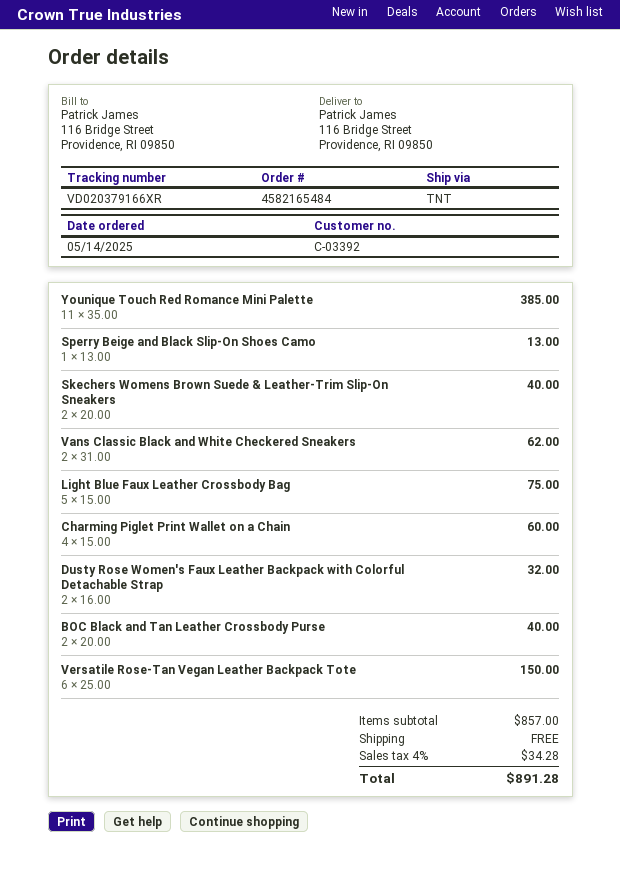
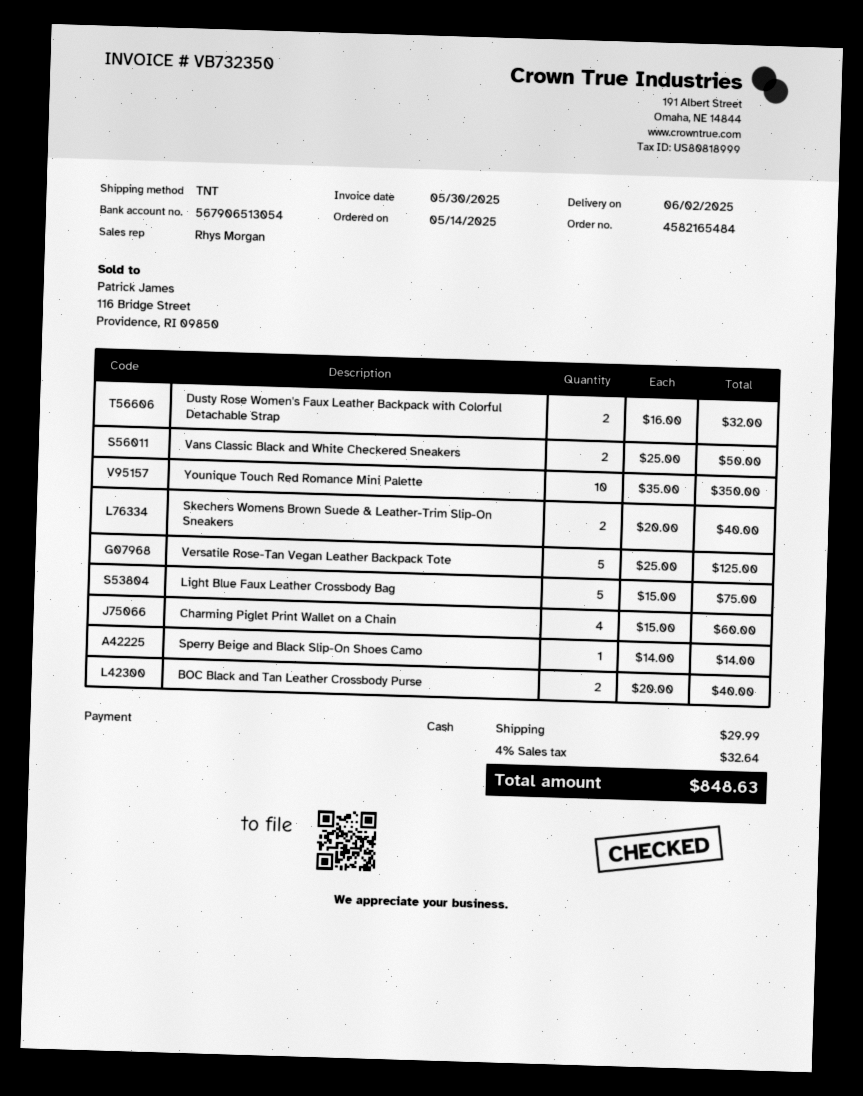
Younique Touch Red Romance Mini Palette: 11 x 35.00 = 385.00 -> 10 x 35.00 = 350.00
Sperry Beige and Black Slip-On Shoes Camo: 1 x 13.00 = 13.00 -> 1 x 14.00 = 14.00
Vans Classic Black and White Checkered Sneakers: 2 x 31.00 = 62.00 -> 2 x 25.00 = 50.00
Versatile Rose-Tan Vegan Leather Backpack Tote: 6 x 25.00 = 150.00 -> 5 x 25.00 = 125.00
shipping: 0.00 -> 29.99
tax: 4% = 34.28 -> 4% = 32.64
total: 891.28 -> 848.63

